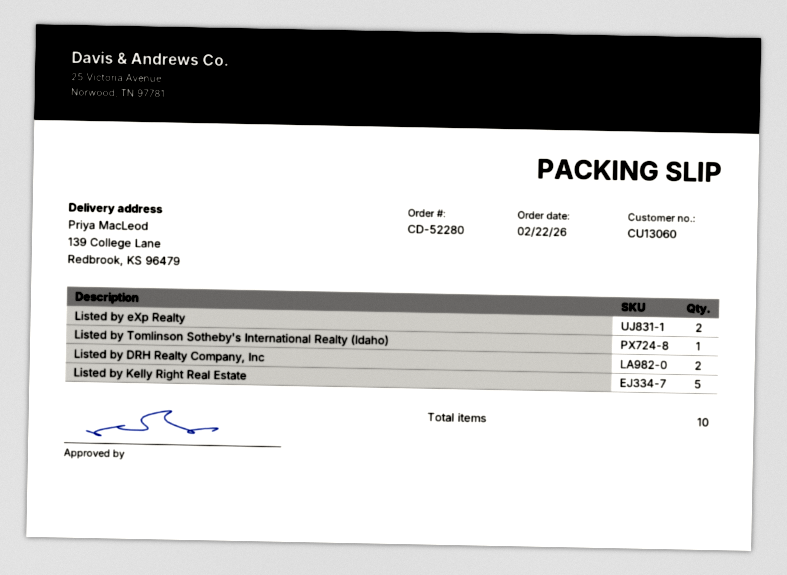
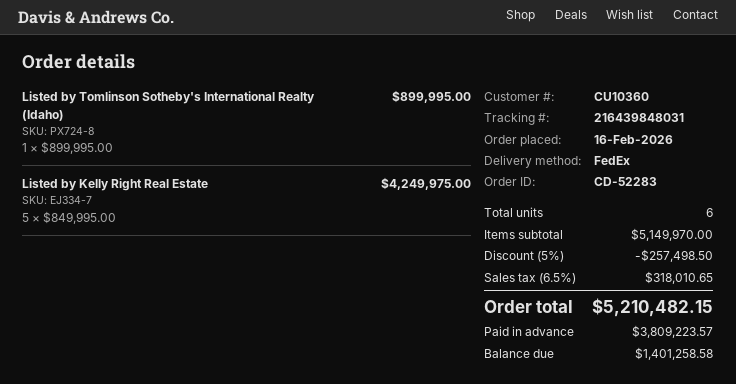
order number: CD-52280 -> CD-52283
order date: 2026-02-22 -> 2026-02-16
customer number: CU13060 -> CU10360
Listed by eXp Realty: 2 -> none
Listed by DRH Realty Company, Inc: 2 -> none
total quantity: 10 -> 6

